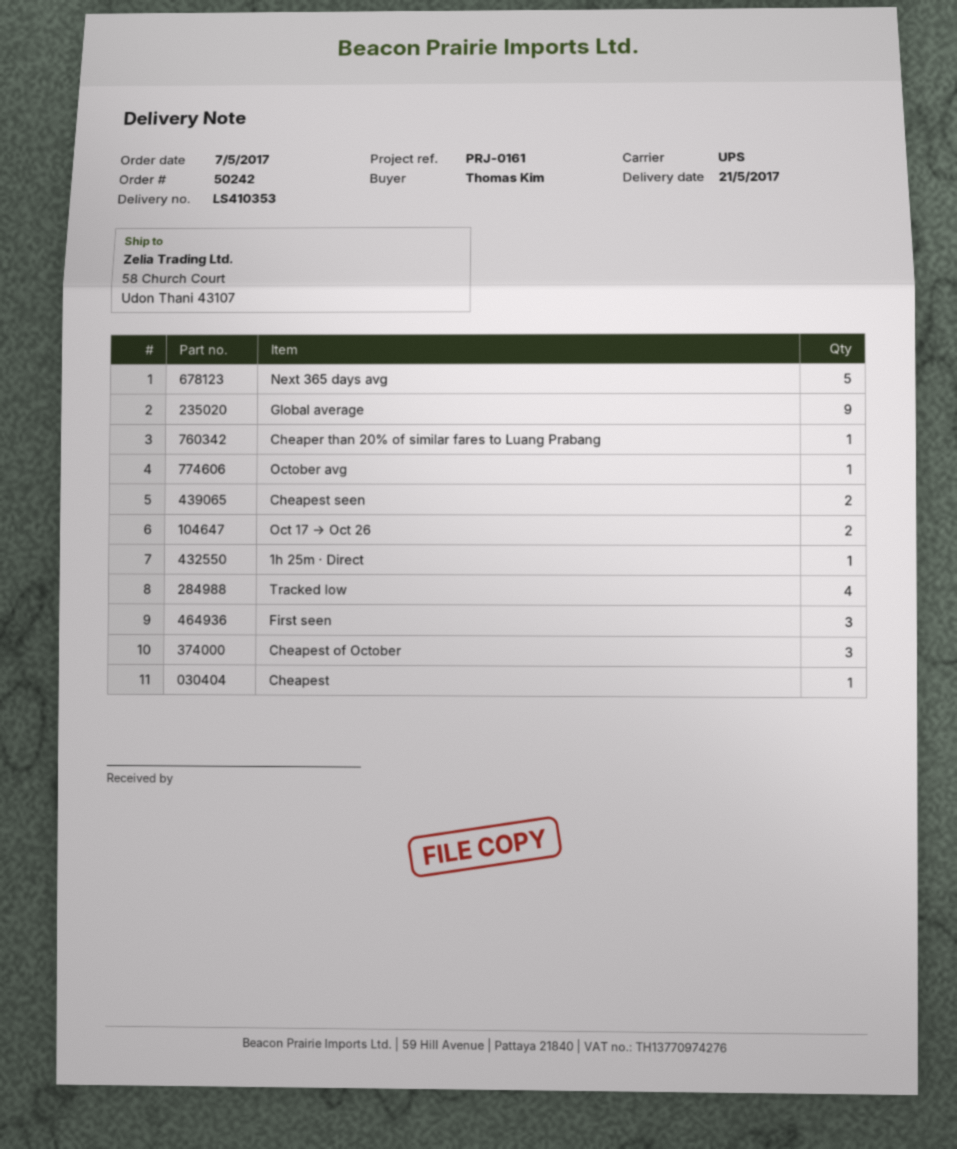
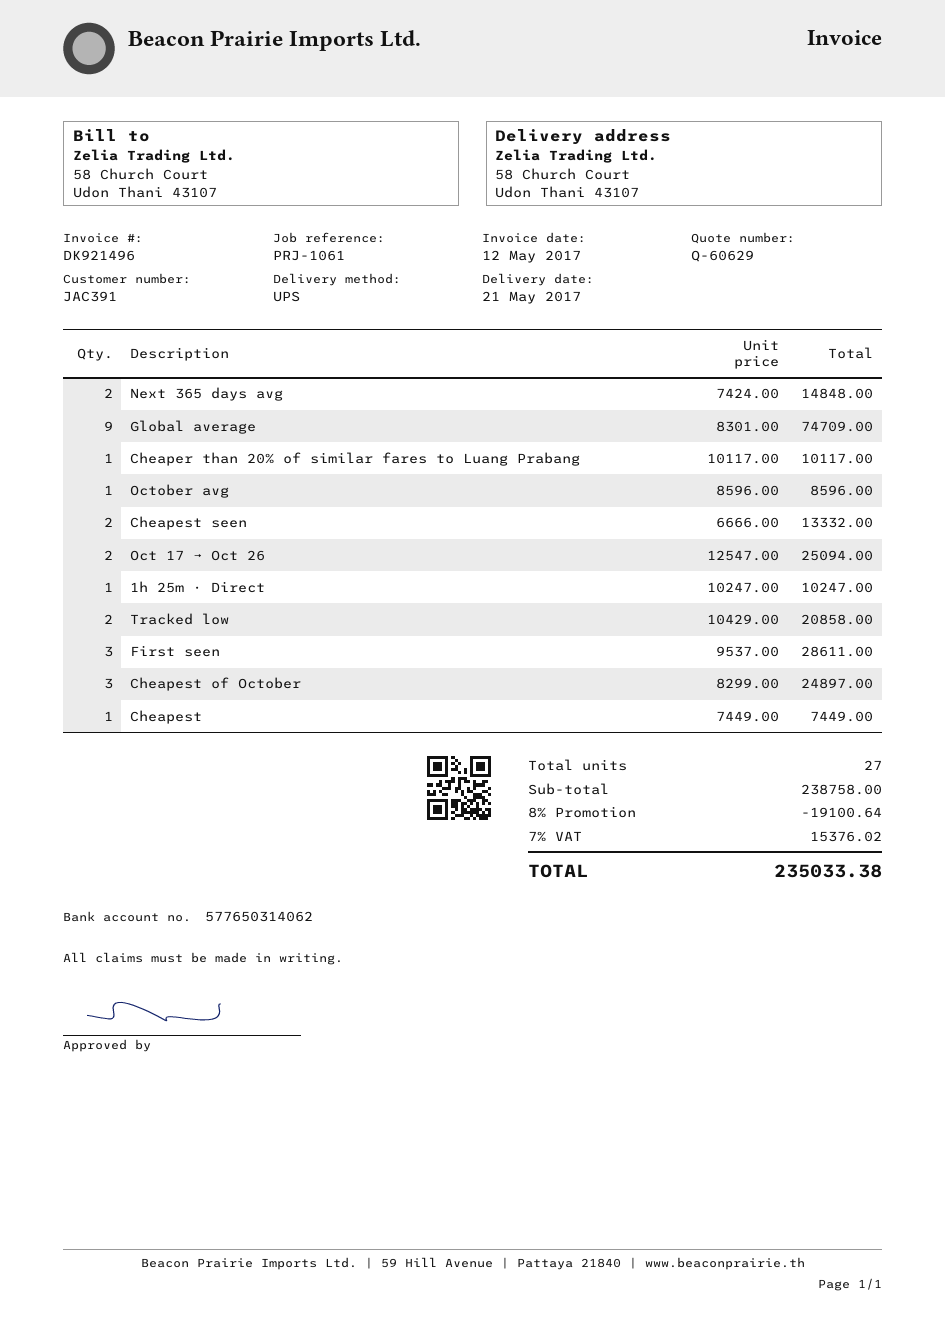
reference: PRJ-0161 -> PRJ-1061
Next 365 days avg: 5 -> 2
Tracked low: 4 -> 2

